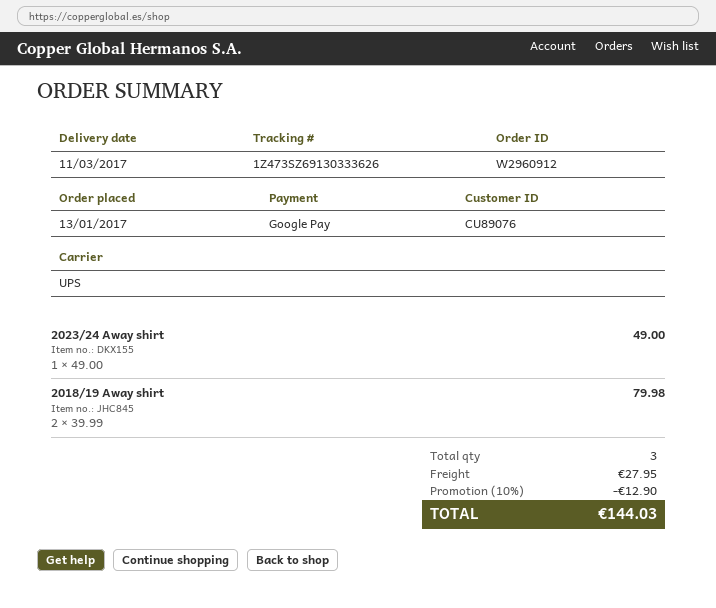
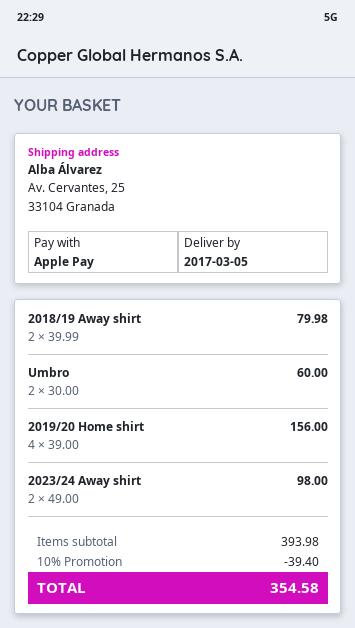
delivery date: 2017-03-11 -> 2017-03-05
payment method: Google Pay -> Apple Pay
2023/24 Away shirt: 1 x 49.00 = 49.00 -> 2 x 49.00 = 98.00
Umbro: none -> 2 x 30.00 = 60.00
2019/20 Home shirt: none -> 4 x 39.00 = 156.00
discount: 10% = 12.90 -> 10% = 39.40
shipping: 27.95 -> none
total: 144.03 -> 354.58

